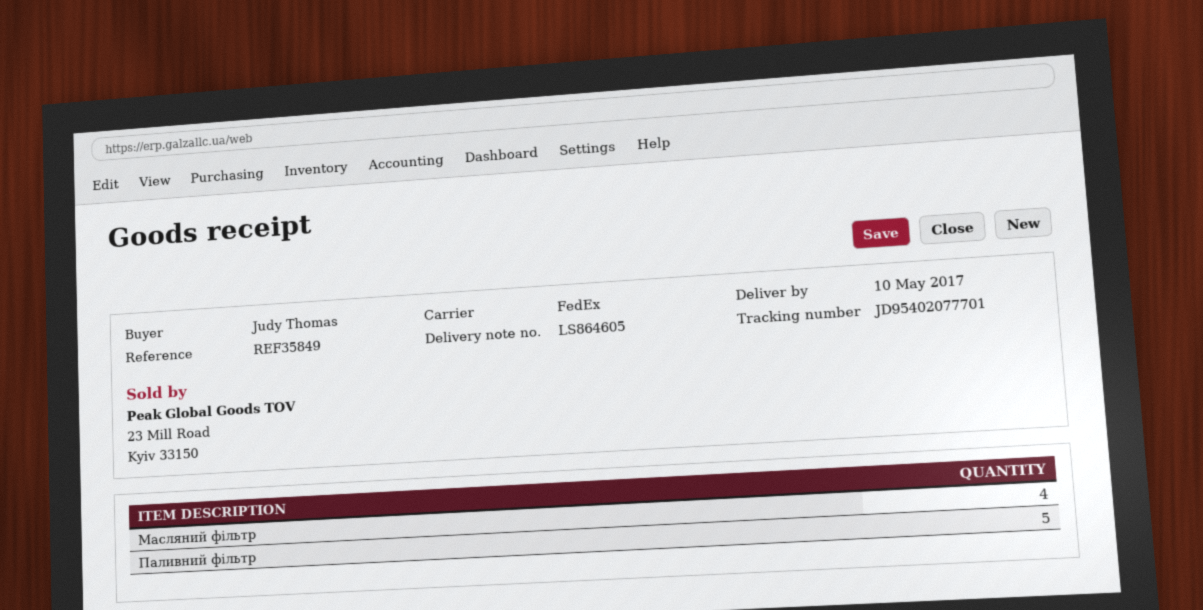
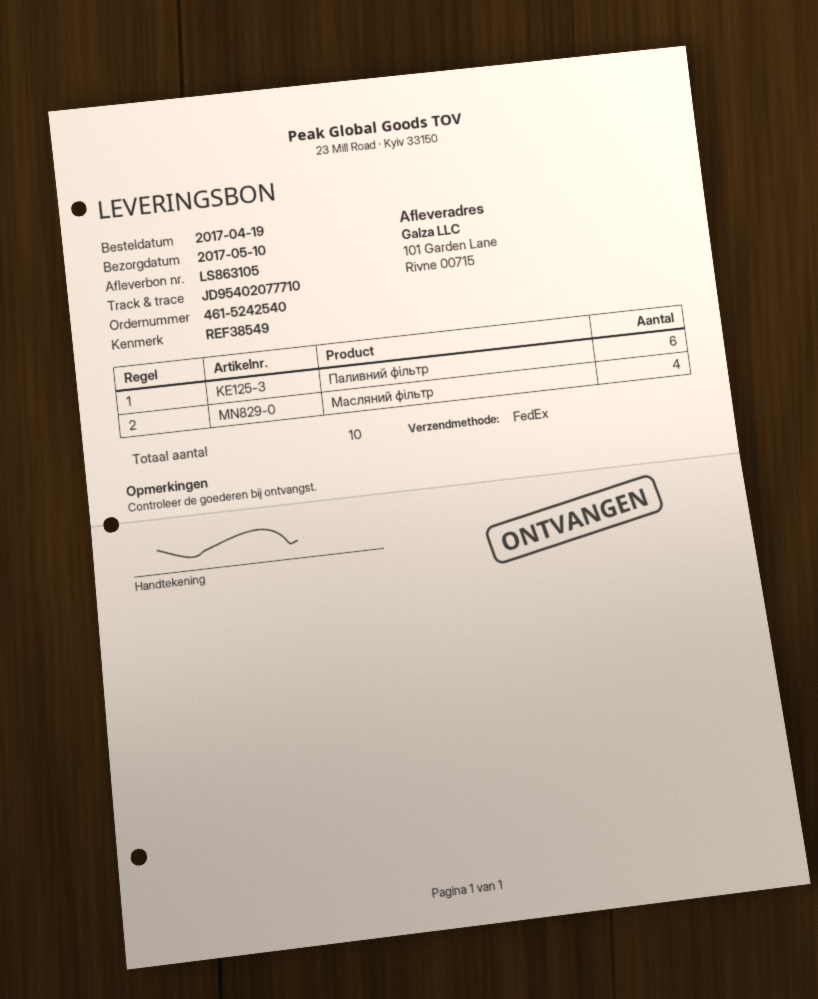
delivery note number: LS864605 -> LS863105
reference: REF35849 -> REF38549
tracking number: JD95402077701 -> JD95402077710
Паливний фільтр: 5 -> 6

